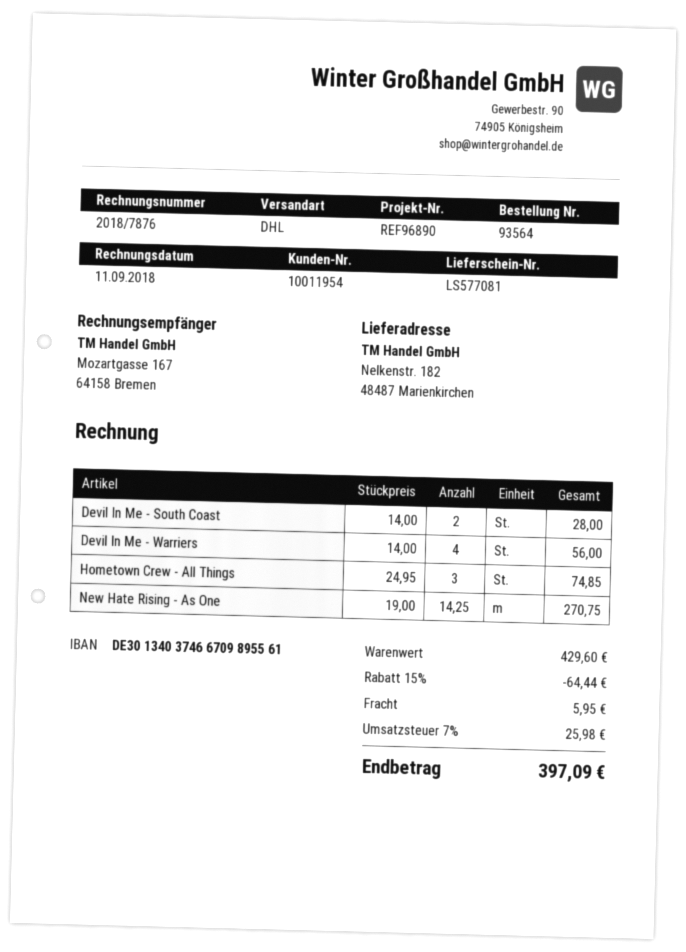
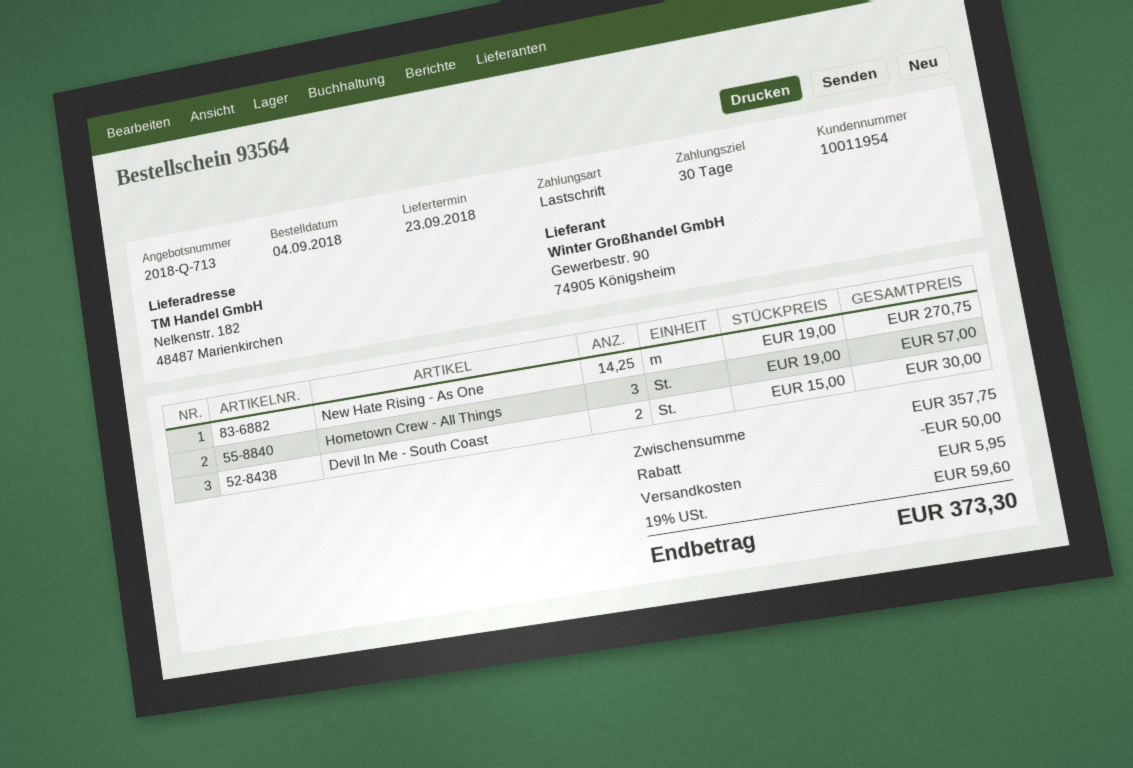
Devil In Me - South Coast: 2 x 14.00 = 28.00 -> 2 x 15.00 = 30.00
Devil In Me - Warriers: 4 x 14.00 = 56.00 -> none
Hometown Crew - All Things: 3 x 24.95 = 74.85 -> 3 x 19.00 = 57.00
subtotal: 429.60 -> 357.75
discount: 64.44 -> 50.00
tax: 7% = 25.98 -> 19% = 59.60
total: 397.09 -> 373.30

